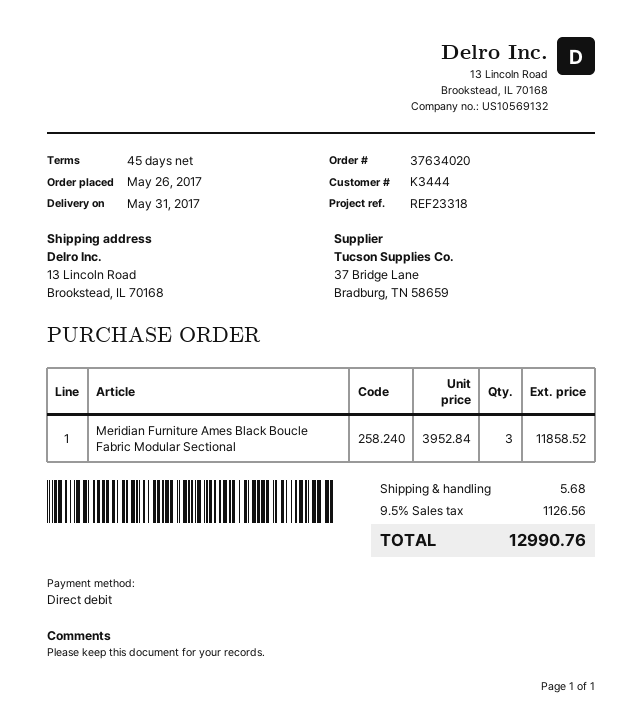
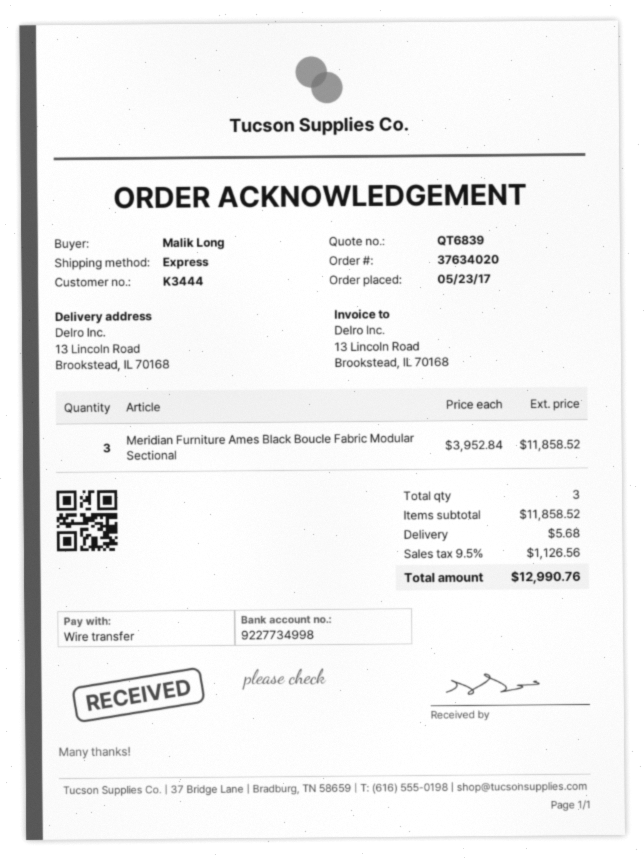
order date: 2017-05-26 -> 2017-05-23
payment method: direct debit -> bank transfer

